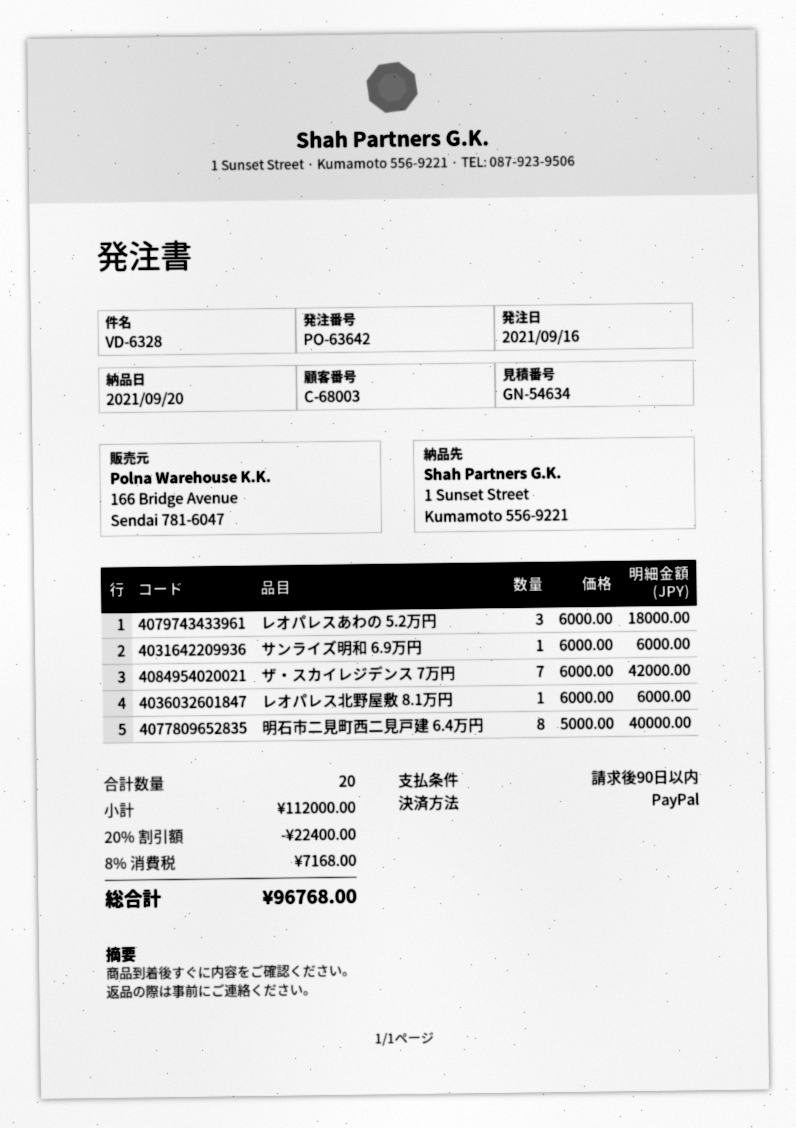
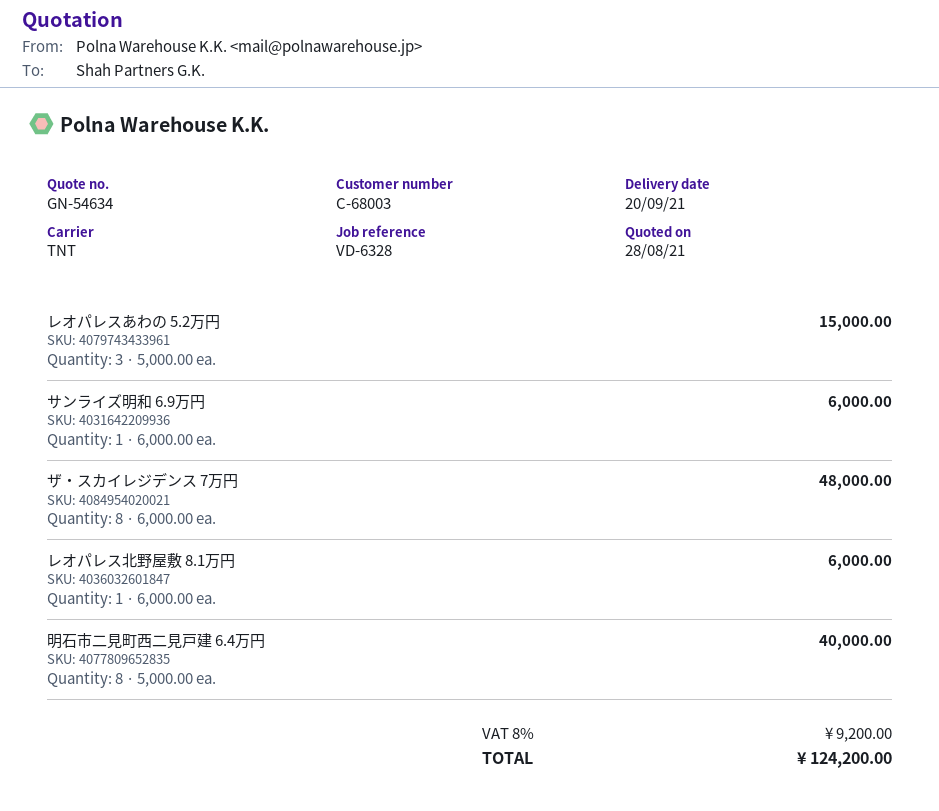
レオパレスあわの 5.2万円: 3 x 6000.00 = 18000.00 -> 3 x 5000.00 = 15000.00
ザ・スカイレジデンス 7万円: 7 x 6000.00 = 42000.00 -> 8 x 6000.00 = 48000.00
discount: 20% = 22400.00 -> none
tax: 8% = 7168.00 -> 8% = 9200.00
total: 96768.00 -> 124200.00

